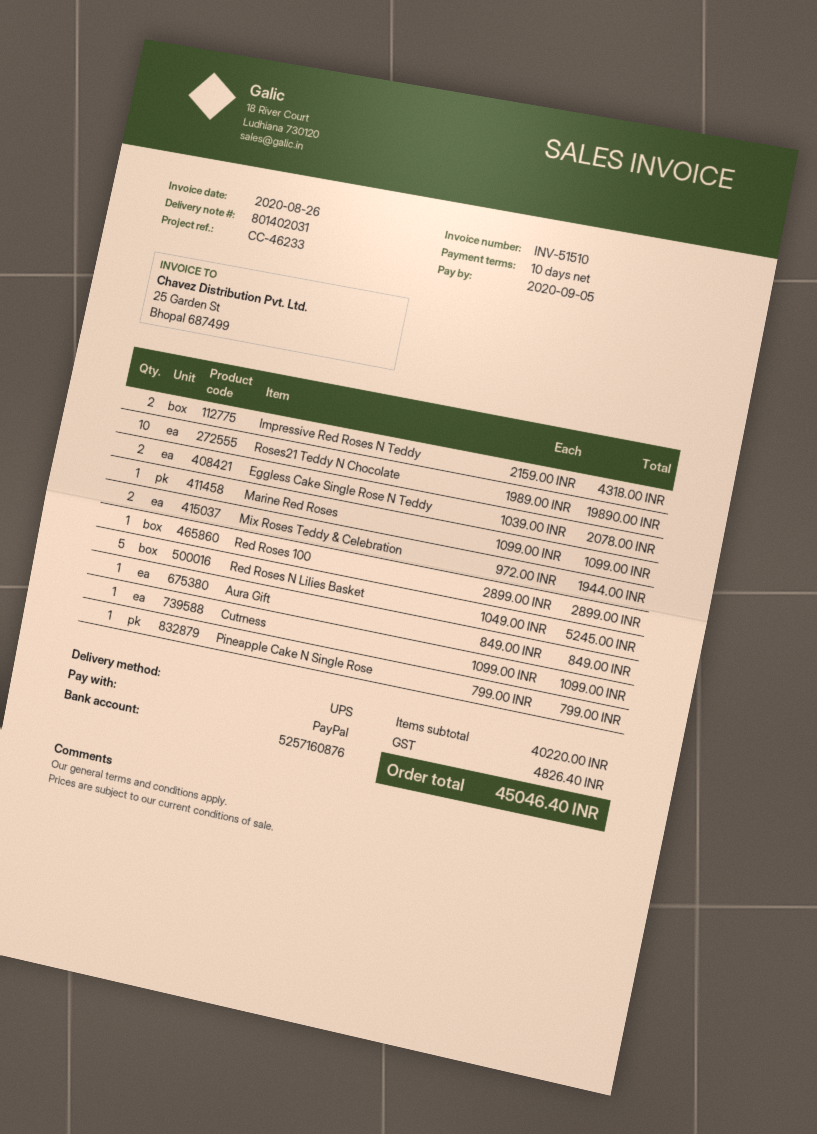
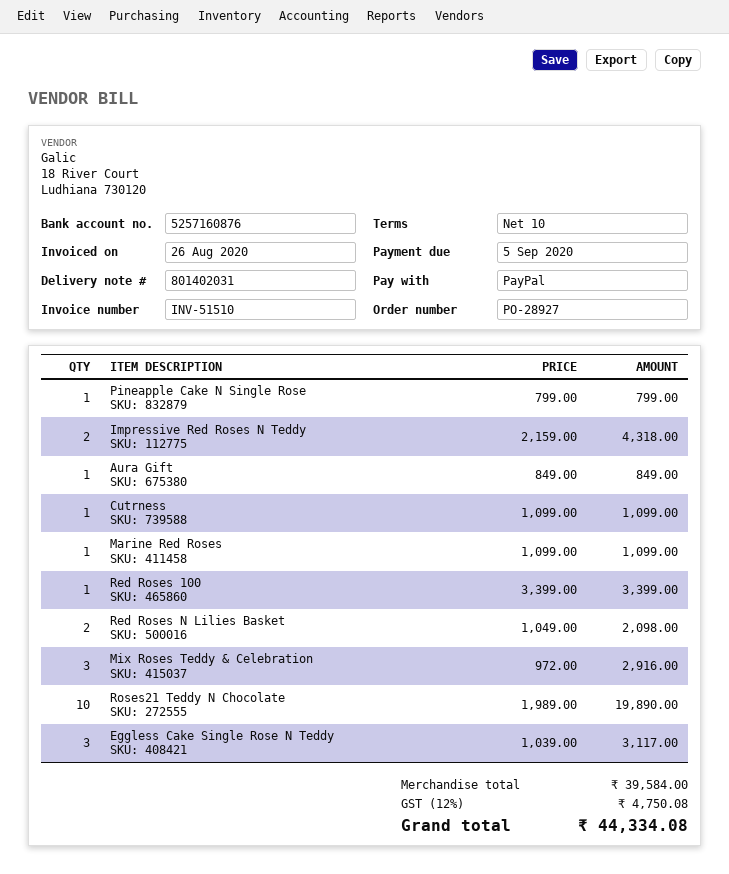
Eggless Cake Single Rose N Teddy: 2 x 1039.00 = 2078.00 -> 3 x 1039.00 = 3117.00
Mix Roses Teddy & Celebration: 2 x 972.00 = 1944.00 -> 3 x 972.00 = 2916.00
Red Roses 100: 1 x 2899.00 = 2899.00 -> 1 x 3399.00 = 3399.00
Red Roses N Lilies Basket: 5 x 1049.00 = 5245.00 -> 2 x 1049.00 = 2098.00
subtotal: 40220.00 -> 39584.00
tax: 4826.40 -> 4750.08
total: 45046.40 -> 44334.08

